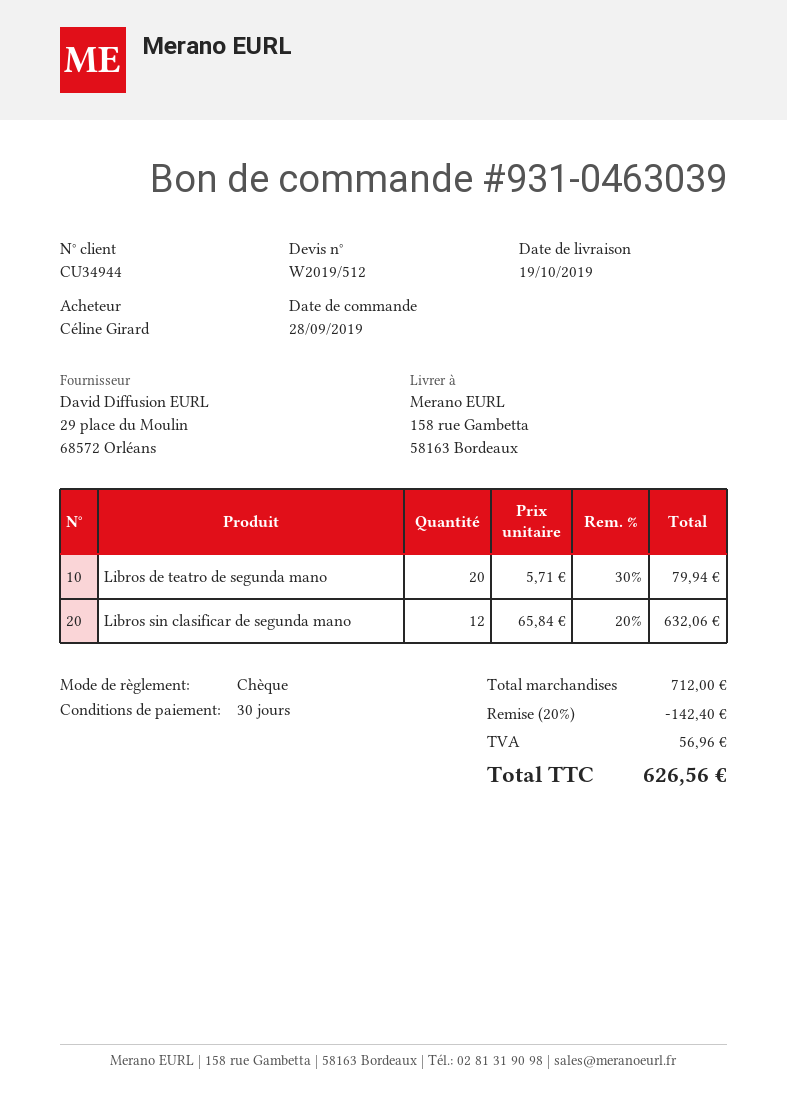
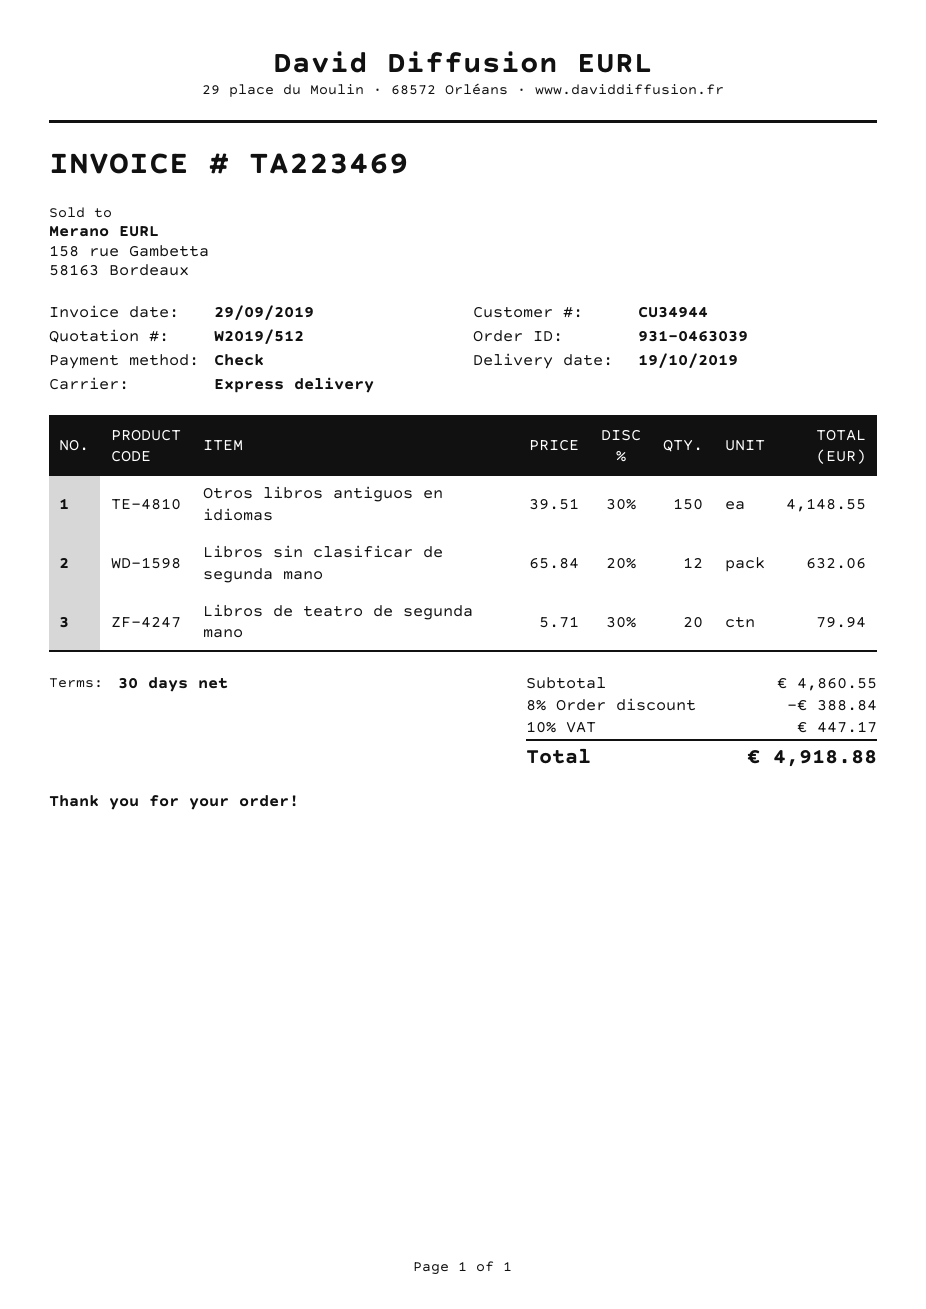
Otros libros antiguos en idiomas: none -> 150 x 39.51 - 30% = 4148.55
subtotal: 712.00 -> 4860.55
discount: 20% = 142.40 -> 8% = 388.84
tax: 56.96 -> 447.17
total: 626.56 -> 4918.88

